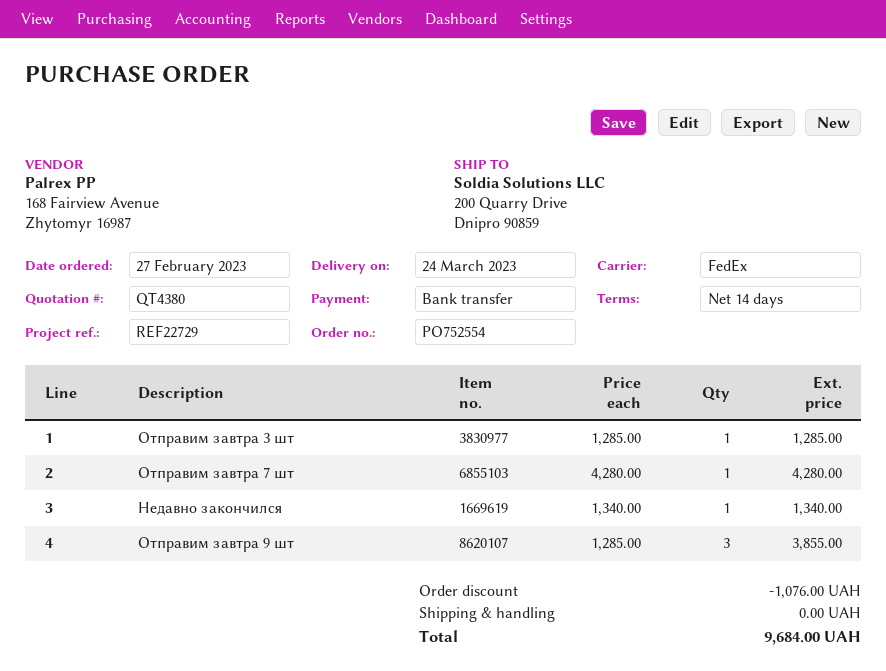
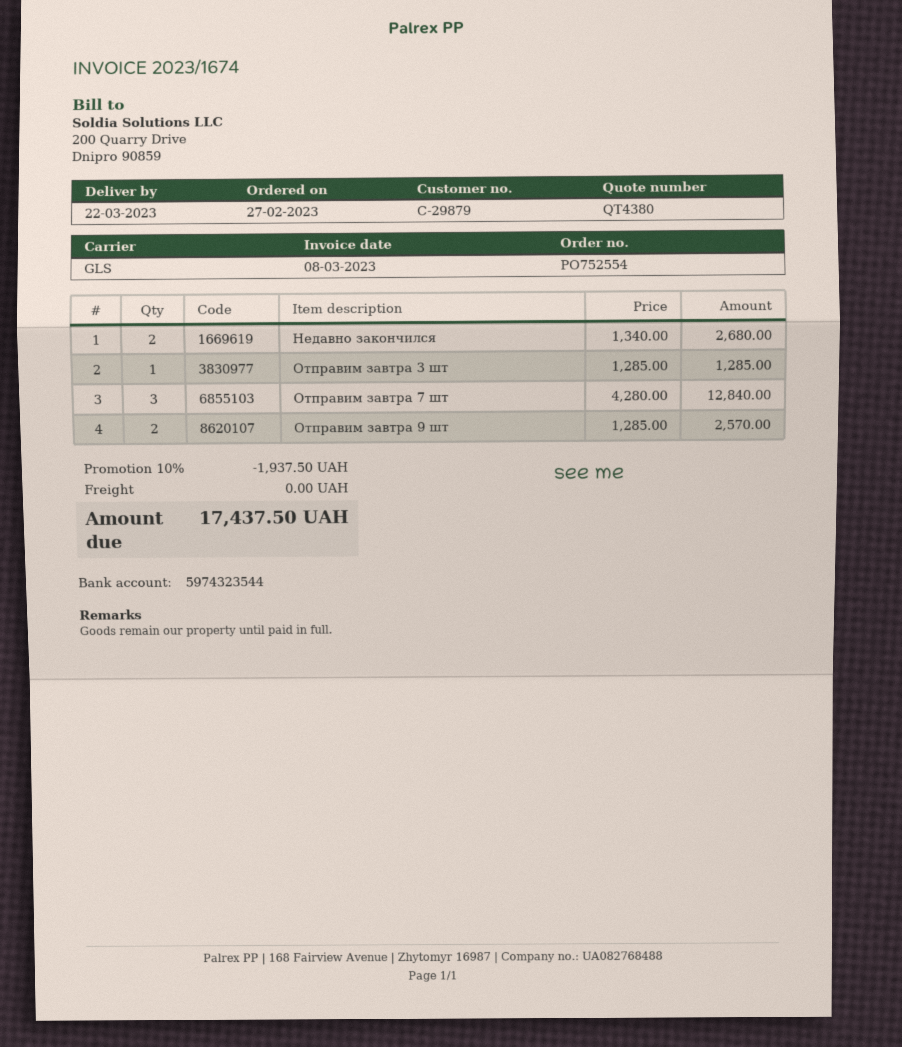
delivery date: 2023-03-24 -> 2023-03-22
shipping method: FedEx -> GLS
Отправим завтра 7 шт: 1 x 4280.00 = 4280.00 -> 3 x 4280.00 = 12840.00
Недавно закончился: 1 x 1340.00 = 1340.00 -> 2 x 1340.00 = 2680.00
Отправим завтра 9 шт: 3 x 1285.00 = 3855.00 -> 2 x 1285.00 = 2570.00
discount: 1076.00 -> 1937.50
total: 9684.00 -> 17437.50

